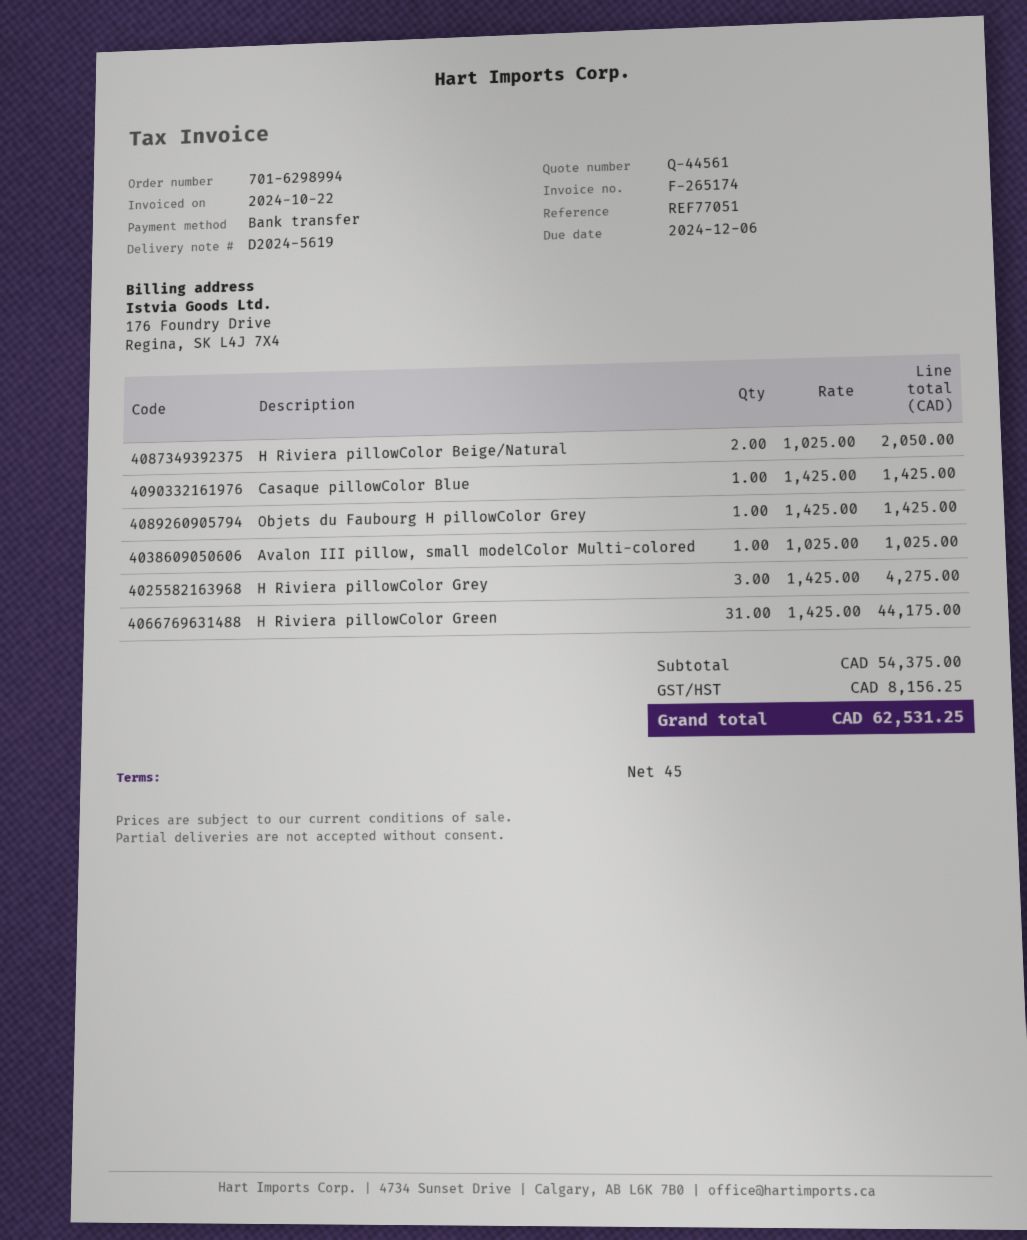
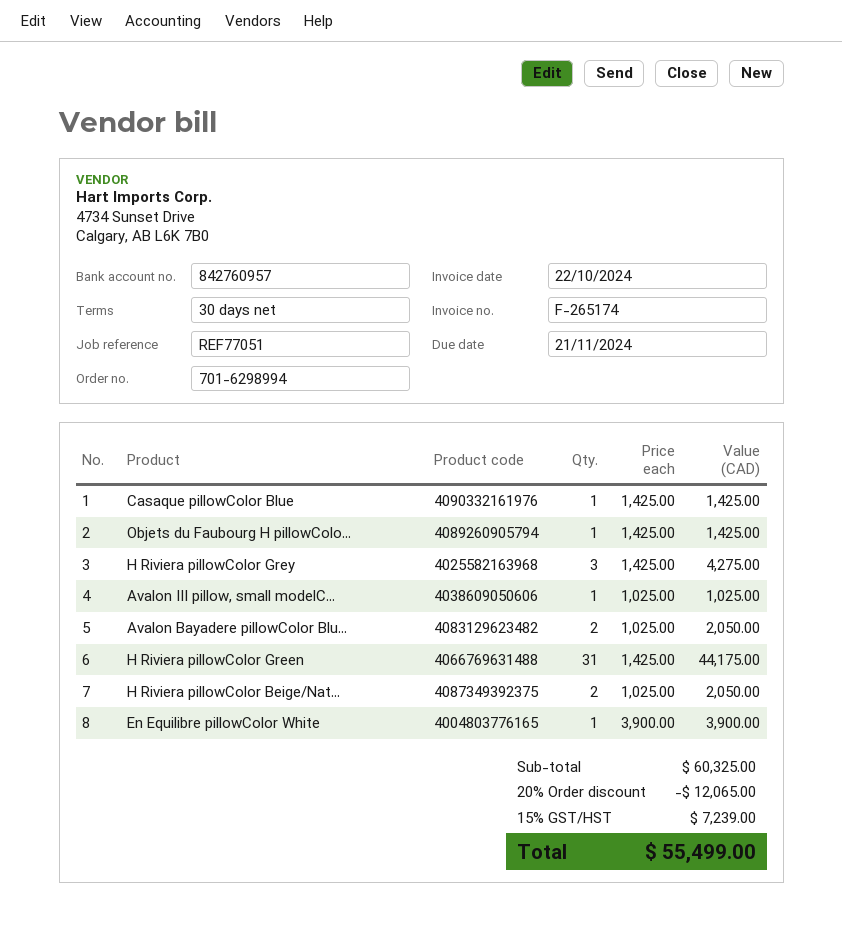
payment terms: 45 days -> 30 days
due date: 2024-12-06 -> 2024-11-21
Avalon Bayadere pillowColor Blu...: none -> 2 x 1025.00 = 2050.00
En Equilibre pillowColor White: none -> 1 x 3900.00 = 3900.00
subtotal: 54375.00 -> 60325.00
discount: none -> 20% = 12065.00
tax: 8156.25 -> 7239.00
total: 62531.25 -> 55499.00

